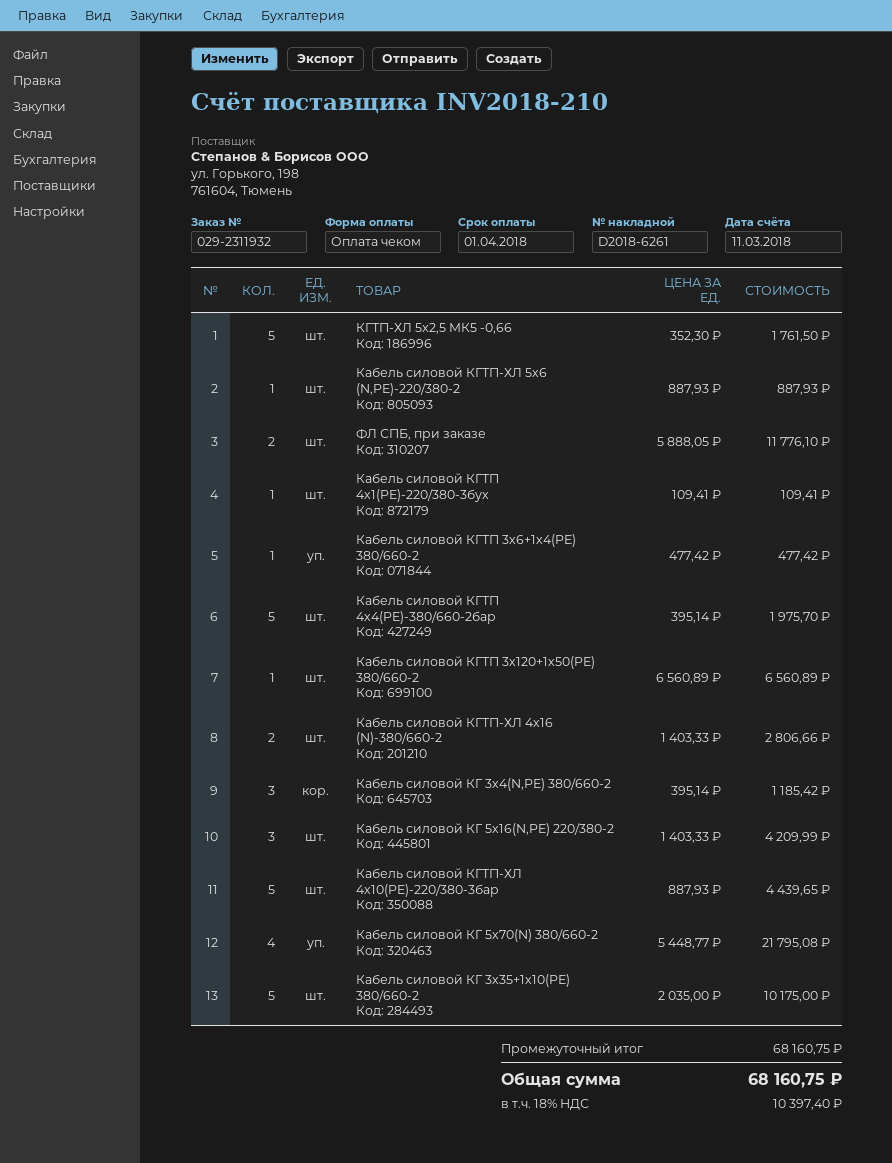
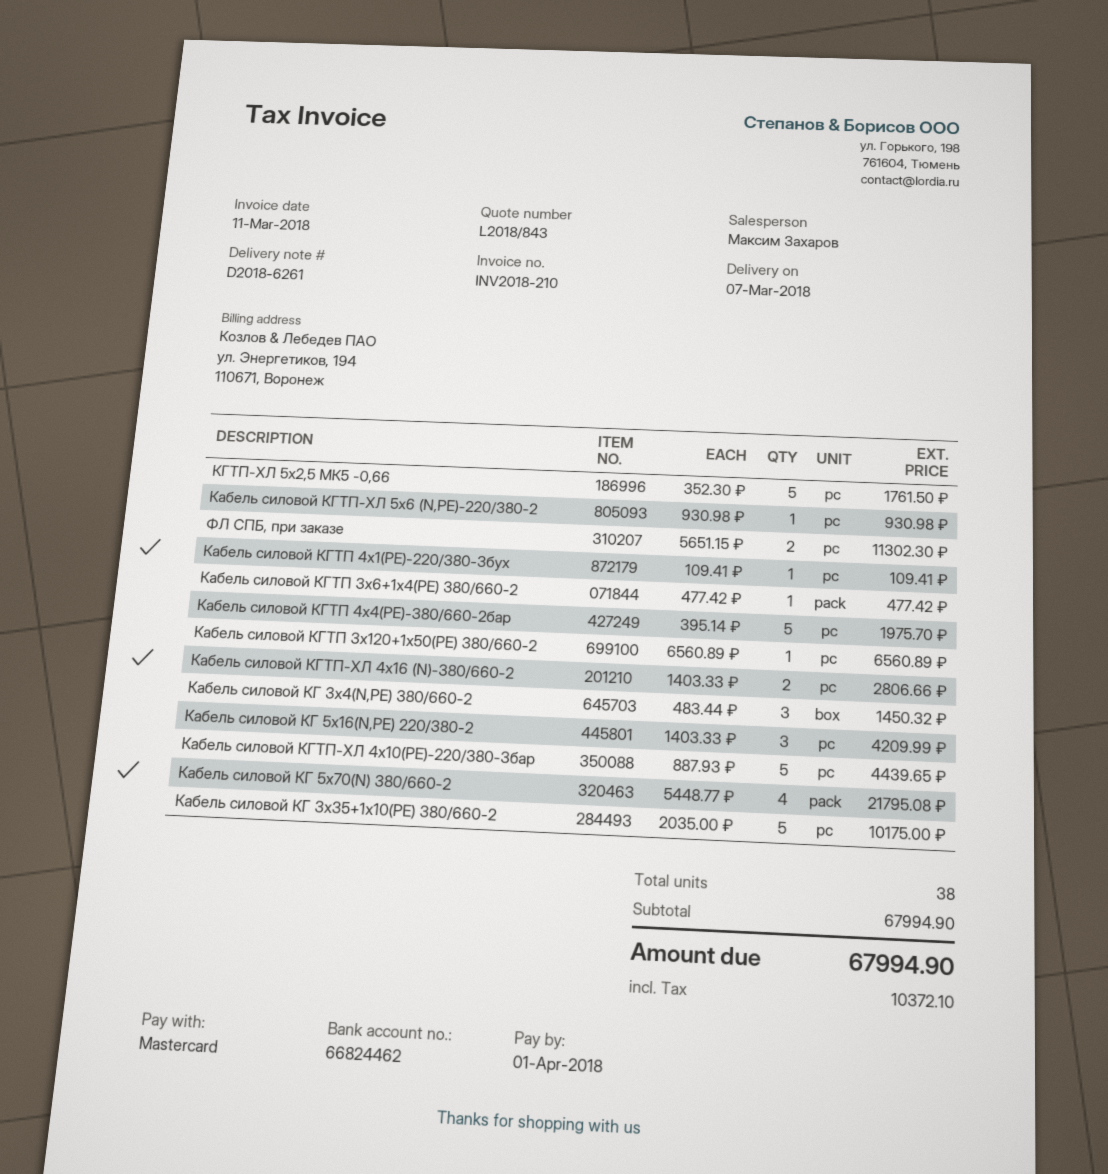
payment method: cheque -> Mastercard
Кабель силовой КГТП-ХЛ 5х6 (N,PE)-220/380-2: 1 x 887.93 = 887.93 -> 1 x 930.98 = 930.98
ФЛ СПБ, при заказе: 2 x 5888.05 = 11776.10 -> 2 x 5651.15 = 11302.30
Кабель силовой КГ 3х4(N,РЕ) 380/660-2: 3 x 395.14 = 1185.42 -> 3 x 483.44 = 1450.32
subtotal: 68160.75 -> 67994.90
tax: 10397.40 -> 10372.10
total: 68160.75 -> 67994.90

